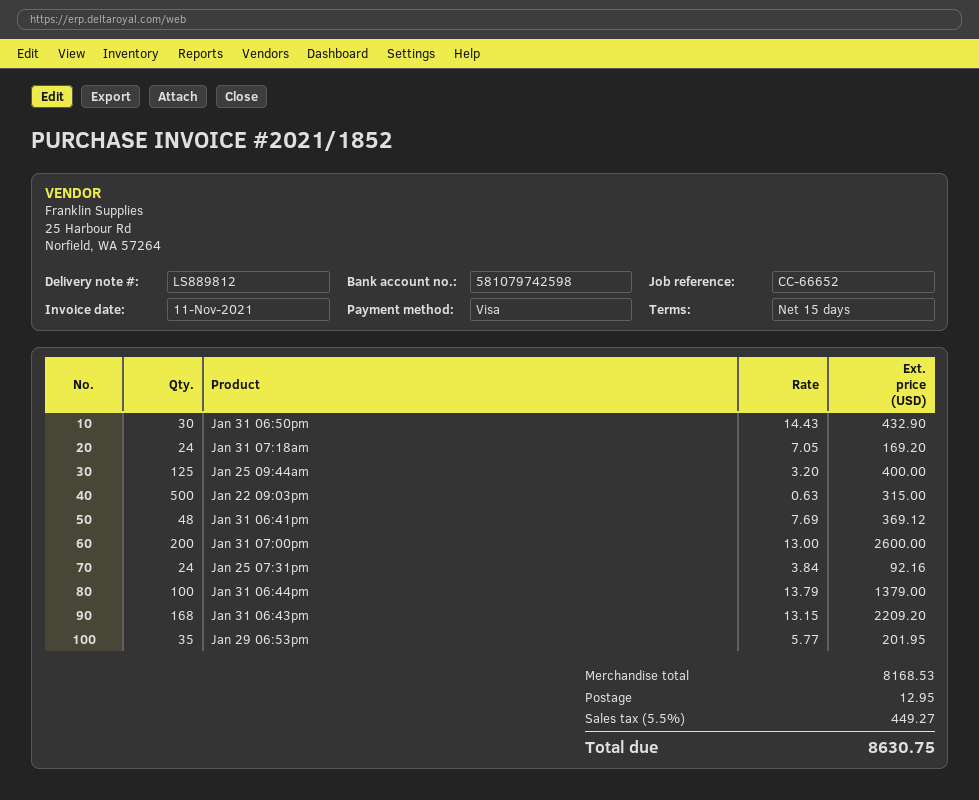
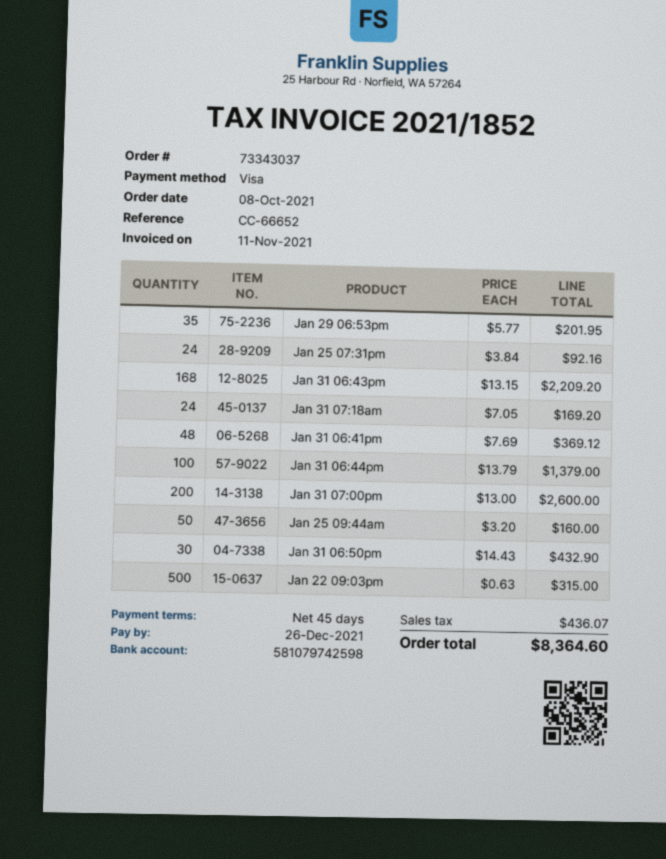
payment terms: 15 days -> 45 days
Jan 25 09:44am: 125 x 3.20 = 400.00 -> 50 x 3.20 = 160.00
shipping: 12.95 -> none
tax: 449.27 -> 436.07
total: 8630.75 -> 8364.60

